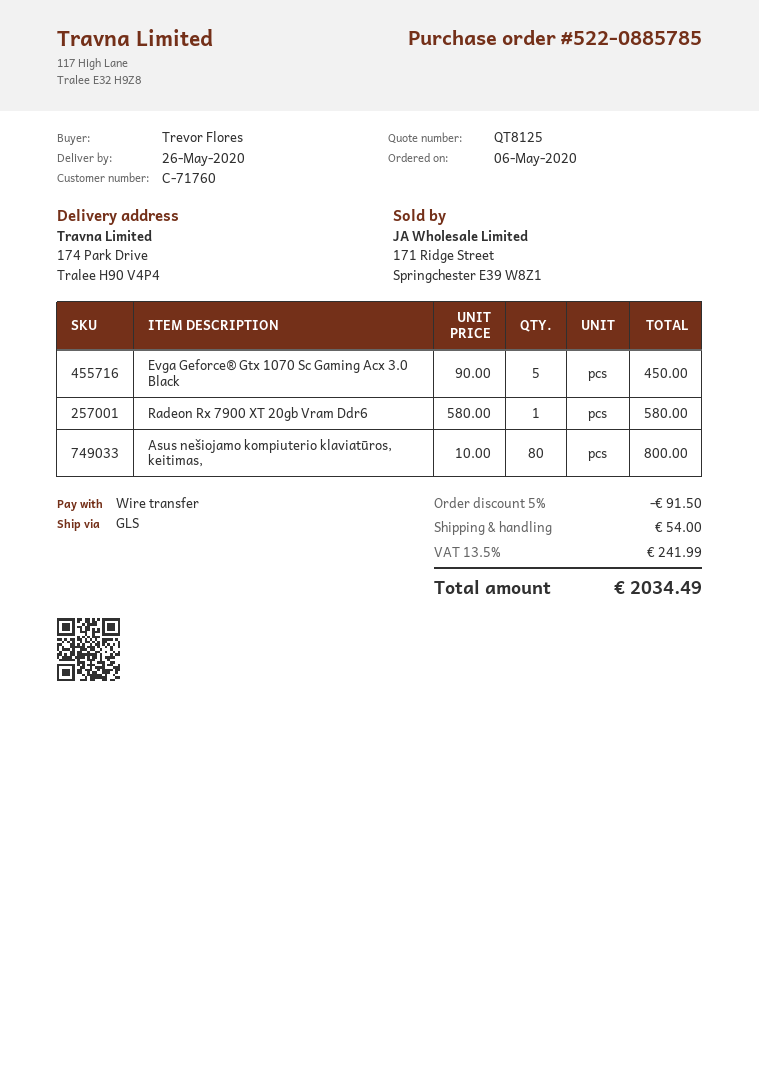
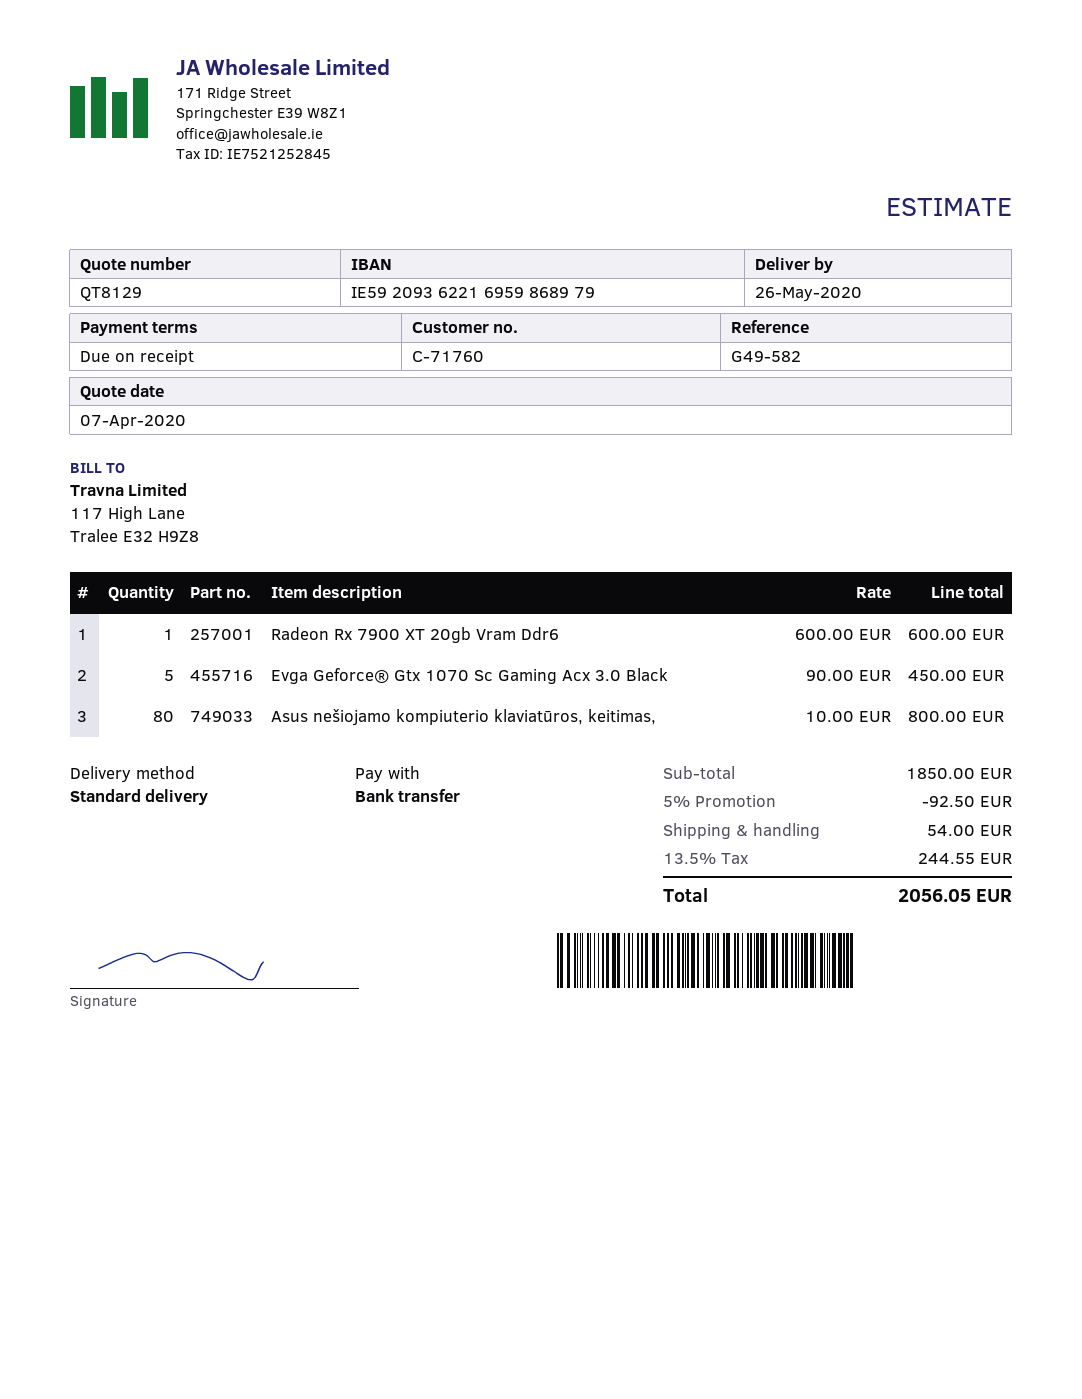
quote number: QT8125 -> QT8129
shipping method: GLS -> standard
Radeon Rx 7900 XT 20gb Vram Ddr6: 1 x 580.00 = 580.00 -> 1 x 600.00 = 600.00
discount: 5% = 91.50 -> 5% = 92.50
tax: 13.5% = 241.99 -> 13.5% = 244.55
total: 2034.49 -> 2056.05

